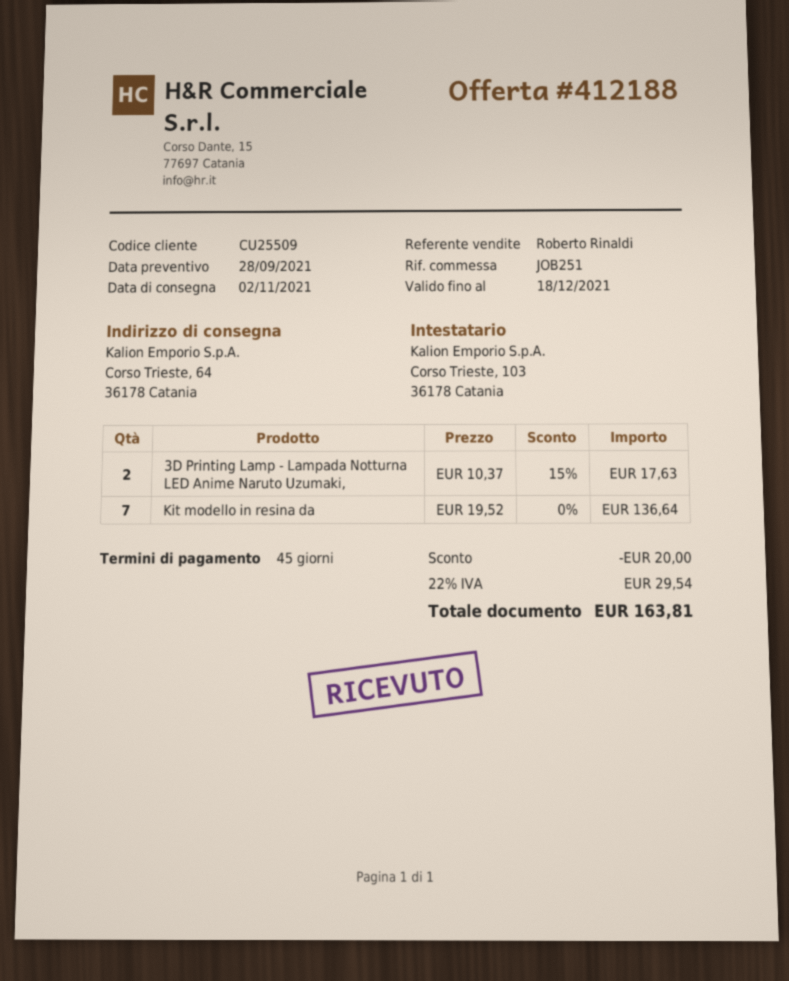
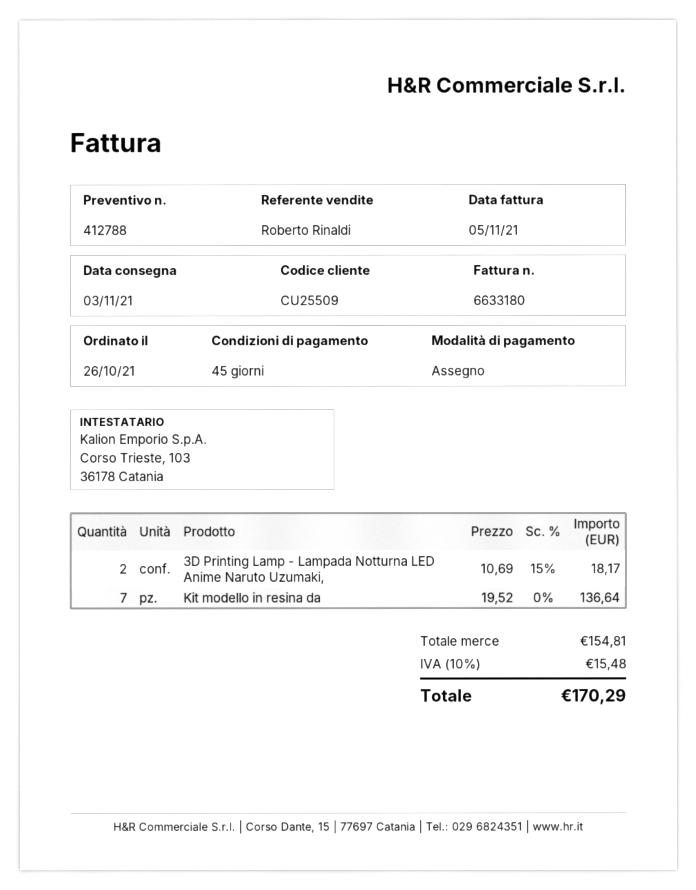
quote number: 412188 -> 412788
delivery date: 2021-11-02 -> 2021-11-03
3D Printing Lamp - Lampada Notturna LED Anime Naruto Uzumaki,: 2 x 10.37 - 15% = 17.63 -> 2 x 10.69 - 15% = 18.17
discount: 20.00 -> none
tax: 22% = 29.54 -> 10% = 15.48
total: 163.81 -> 170.29

